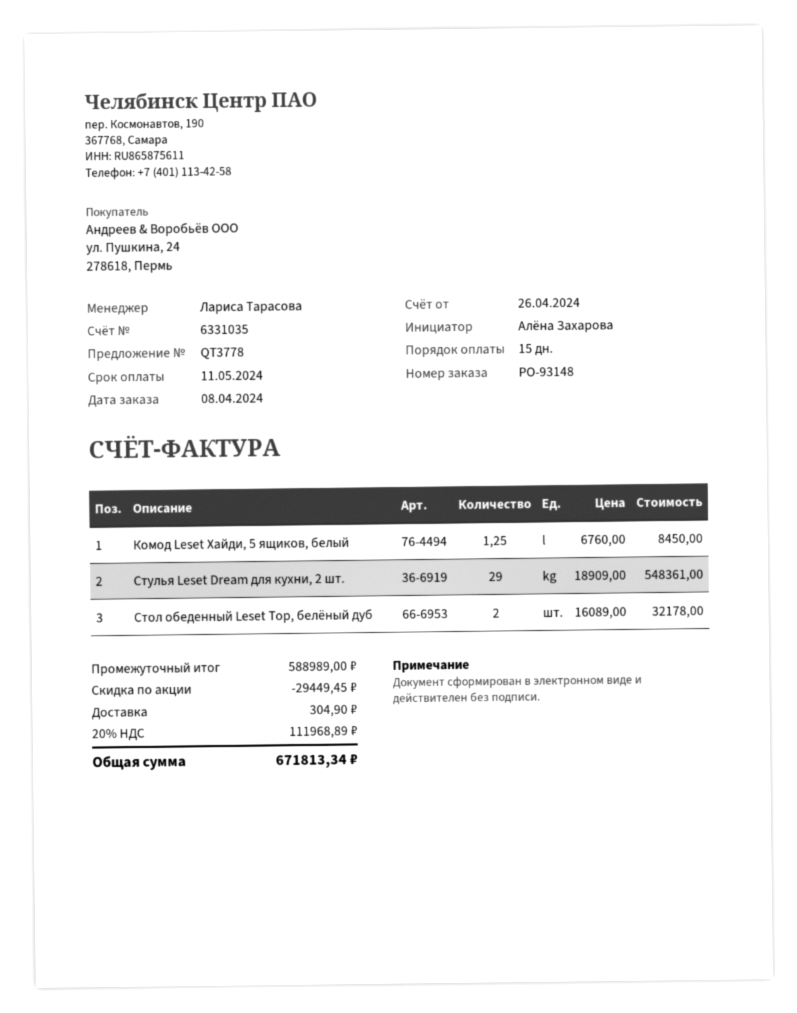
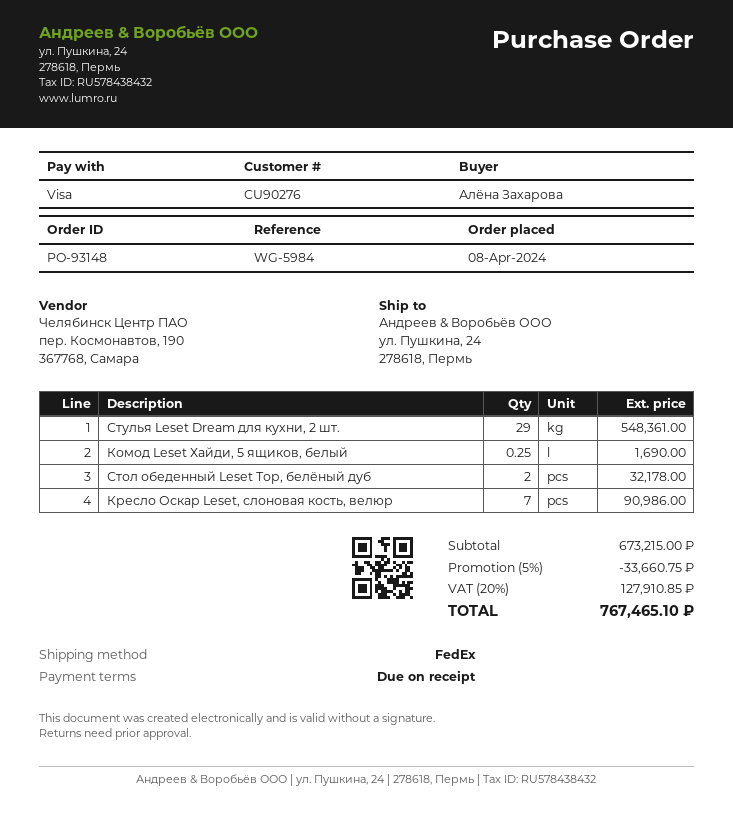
payment terms: 15 days -> on receipt
Комод Leset Хайди, 5 ящиков, белый: 1.25 for 8450.00 -> 0.25 for 1690.00
Кресло Оскар Leset, слоновая кость, велюр: none -> 7 for 90986.00
subtotal: 588989.00 -> 673215.00
discount: 29449.45 -> 33660.75
shipping: 304.90 -> none
tax: 20% = 111968.89 -> 20% = 127910.85
total: 671813.34 -> 767465.10

